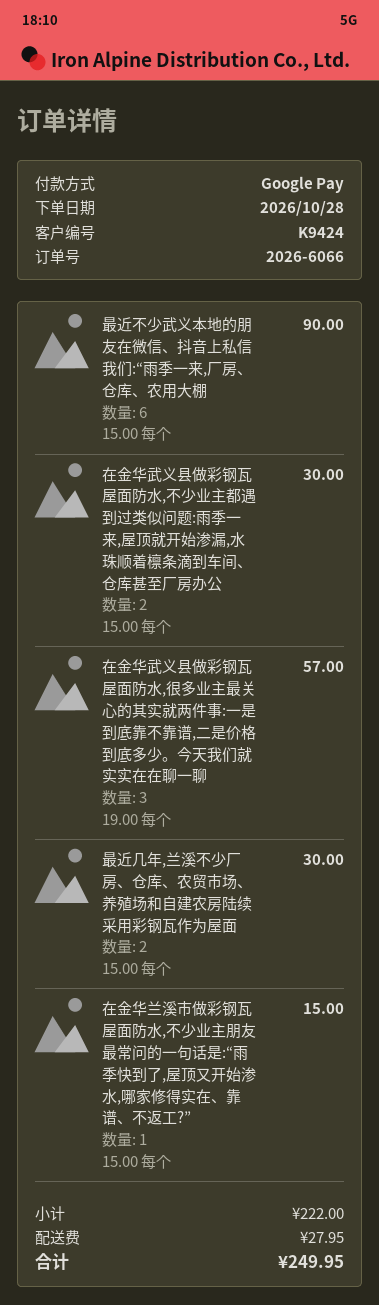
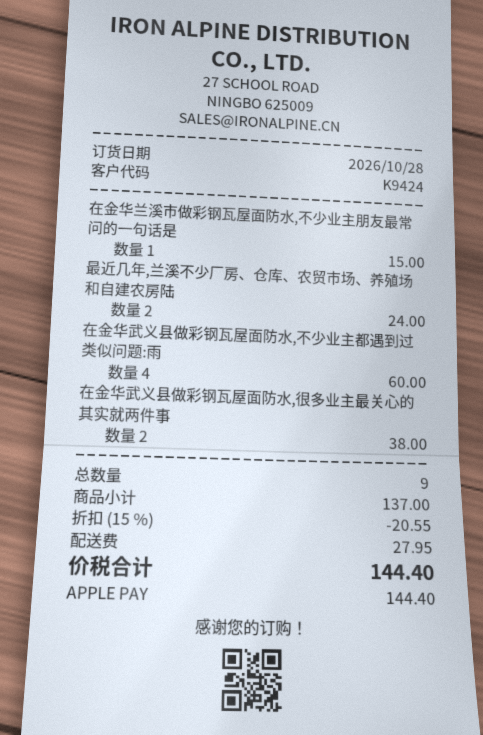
payment method: Google Pay -> Apple Pay
最近不少武义本地的朋友在微信、抖音上私信我们:“雨季一来,厂房、仓库、农用大棚: 6 for 90.00 -> none
在金华武义县做彩钢瓦屋面防水,不少业主都遇到过类似问题:雨季一来,屋顶就开始渗漏,水珠顺着檩条滴到车间、仓库甚至厂房办公: 2 for 30.00 -> 4 for 60.00
在金华武义县做彩钢瓦屋面防水,很多业主最关心的其实就两件事:一是到底靠不靠谱,二是价格到底多少。今天我们就实实在在聊一聊: 3 for 57.00 -> 2 for 38.00
最近几年,兰溪不少厂房、仓库、农贸市场、养殖场和自建农房陆续采用彩钢瓦作为屋面: 2 for 30.00 -> 2 for 24.00
subtotal: 222.00 -> 137.00
discount: none -> 15% = 20.55
total: 249.95 -> 144.40

